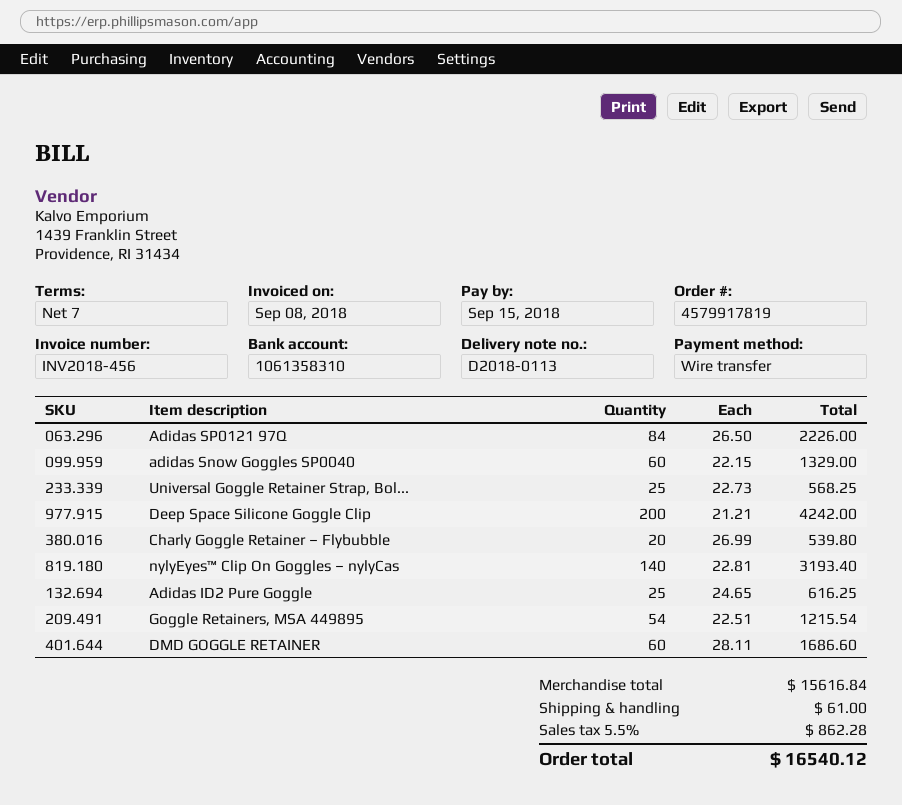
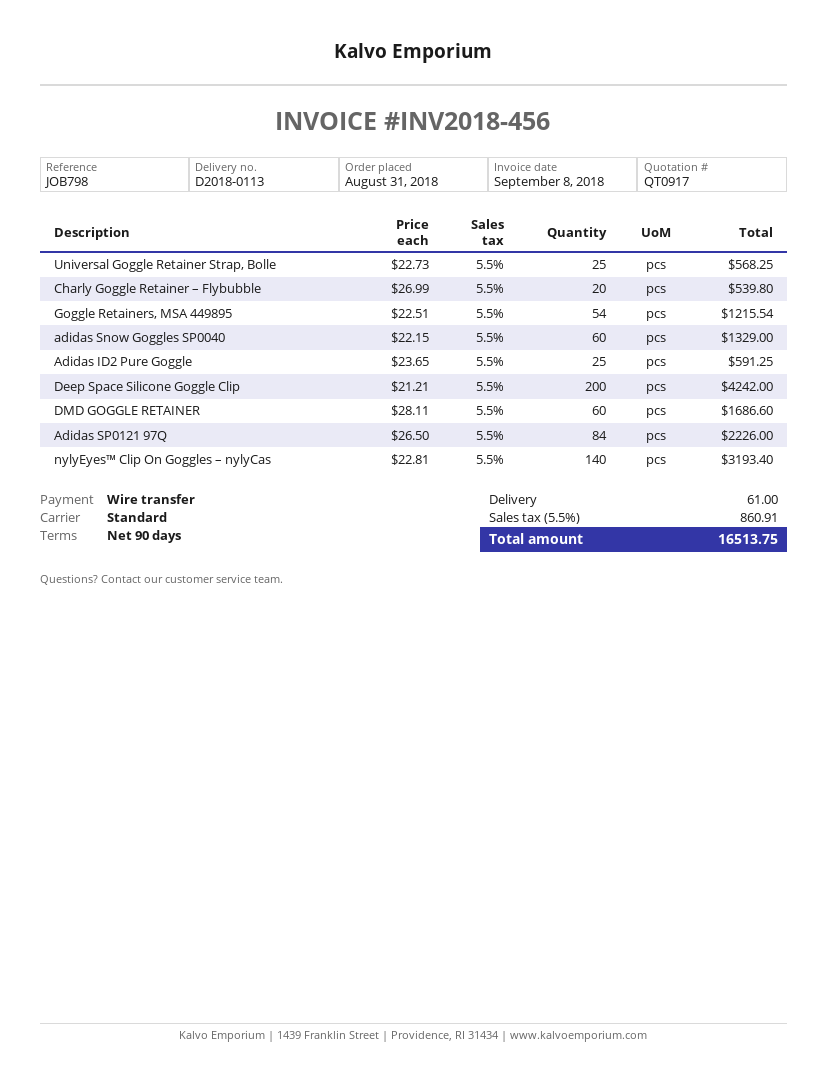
payment terms: 7 days -> 90 days
Adidas ID2 Pure Goggle: 25 x 24.65 = 616.25 -> 25 x 23.65 = 591.25
tax: 5.5% = 862.28 -> 5.5% = 860.91
total: 16540.12 -> 16513.75

